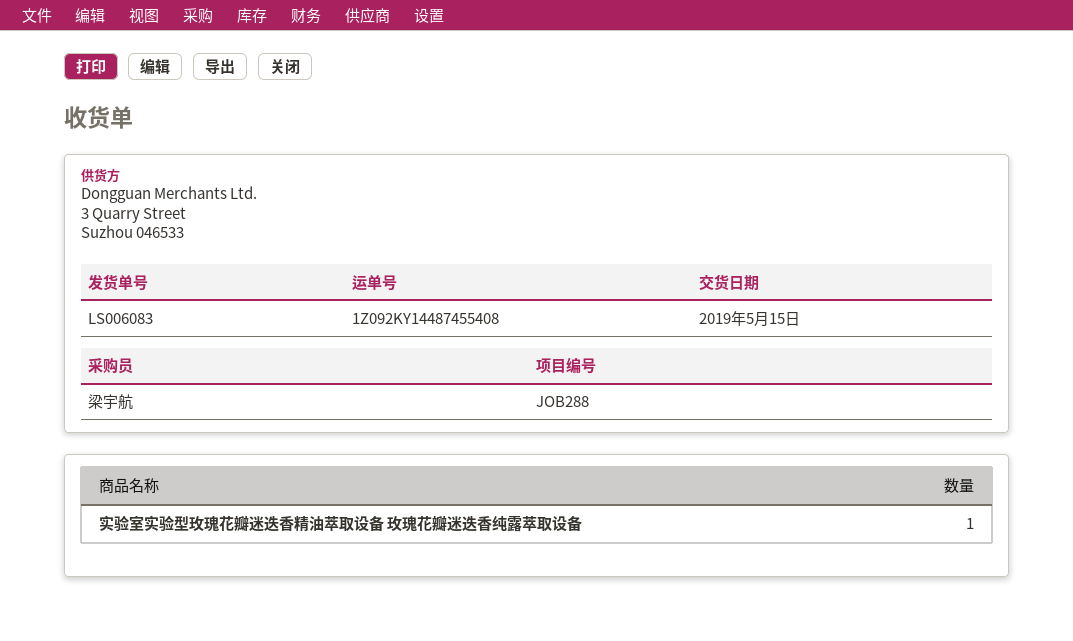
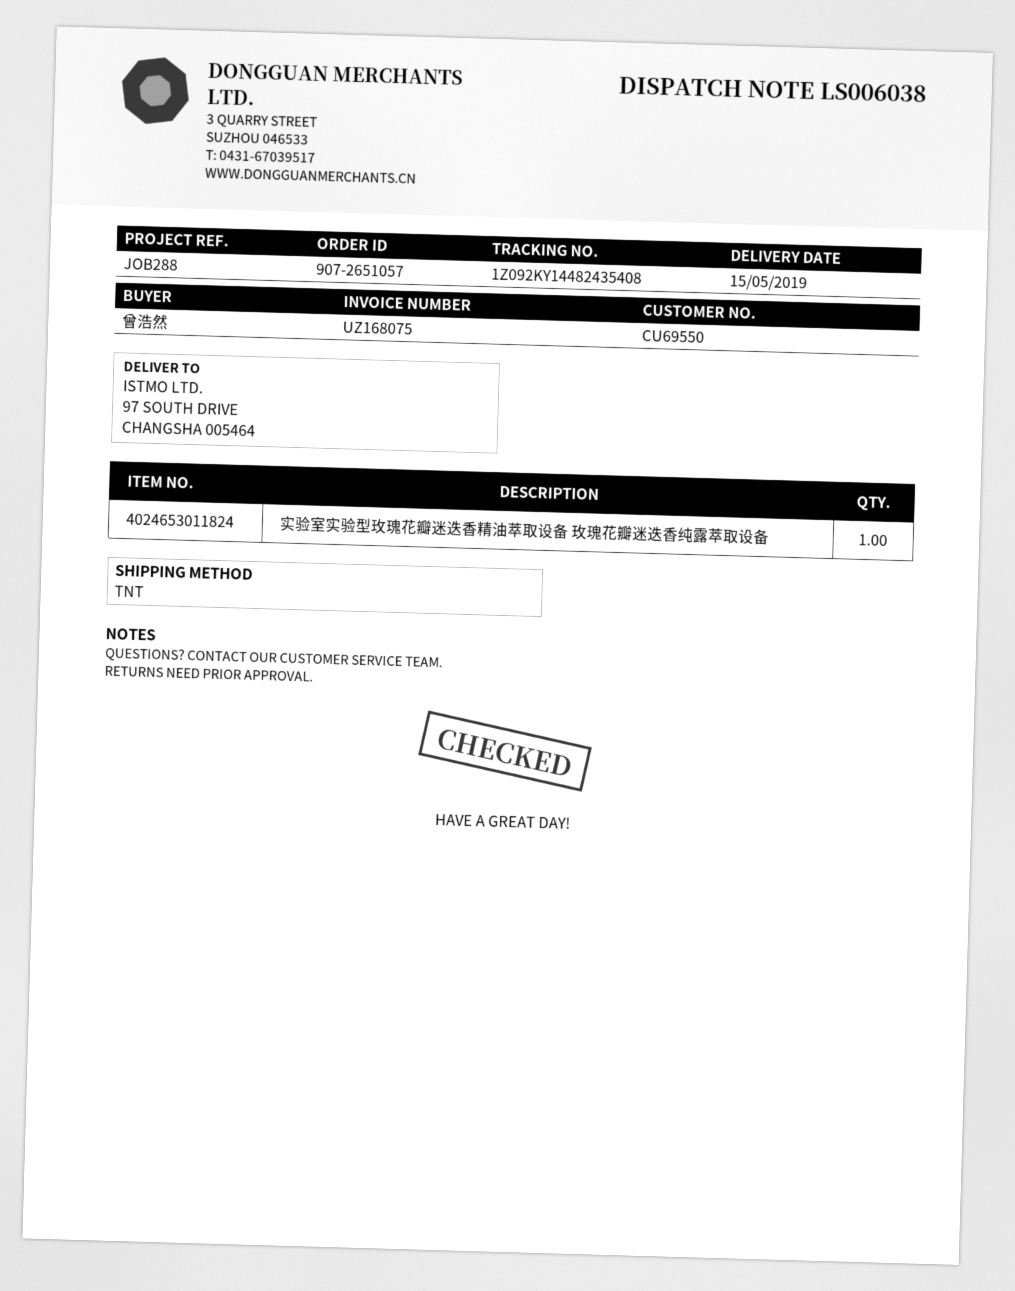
delivery note number: LS006083 -> LS006038
ordered by: 梁宇航 -> 曾浩然
tracking number: 1Z092KY14487455408 -> 1Z092KY14482435408

